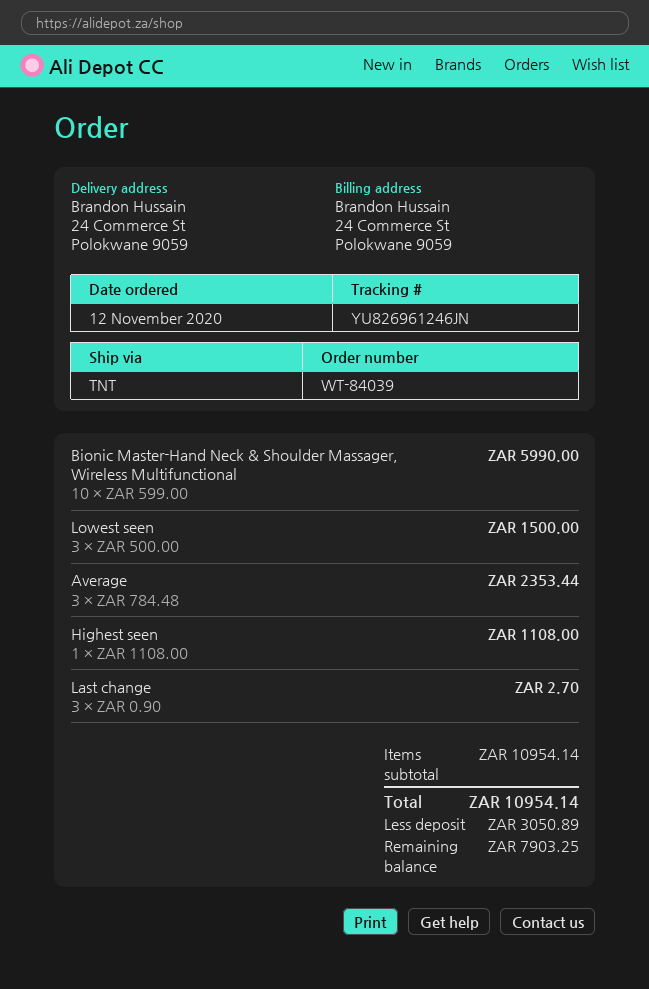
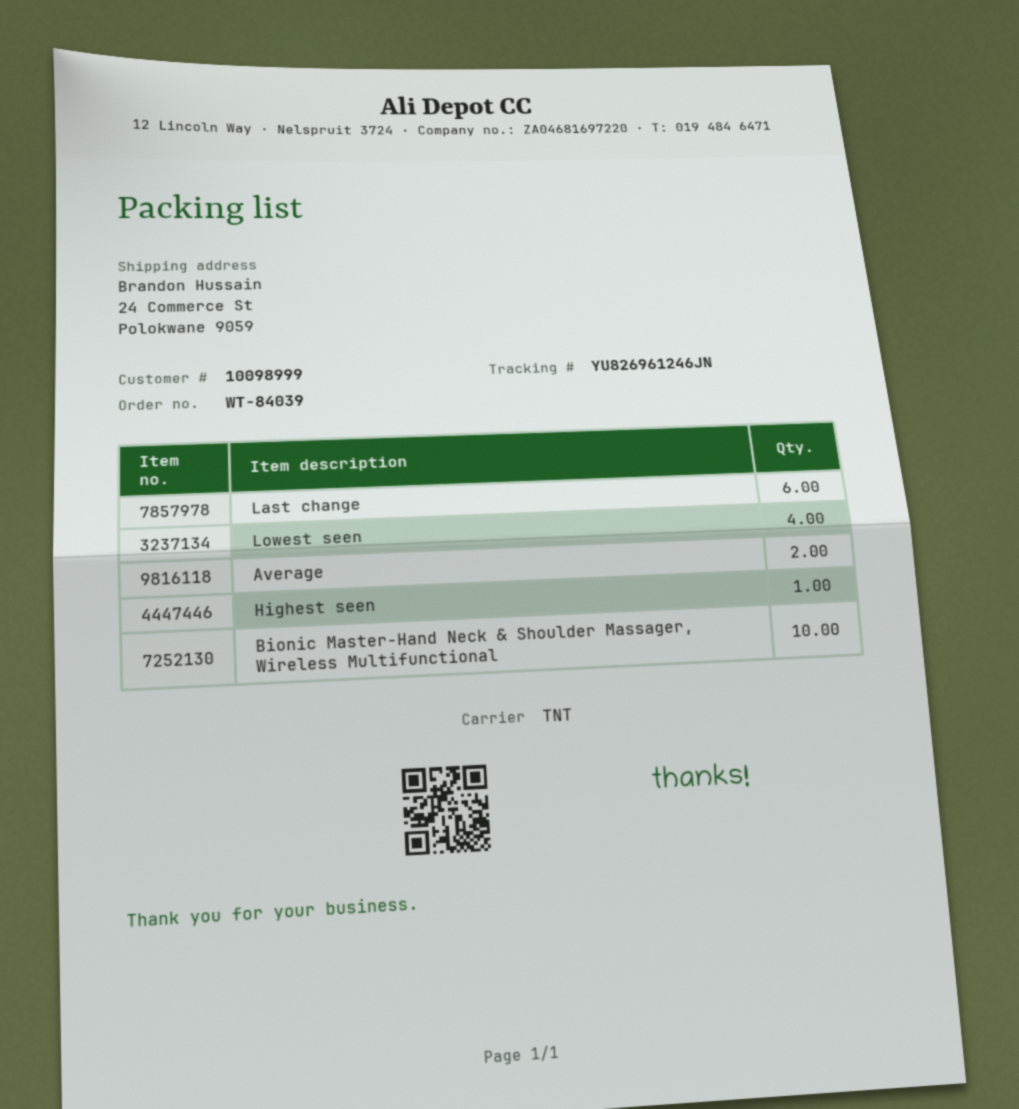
Lowest seen: 3 -> 4
Average: 3 -> 2
Last change: 3 -> 6

